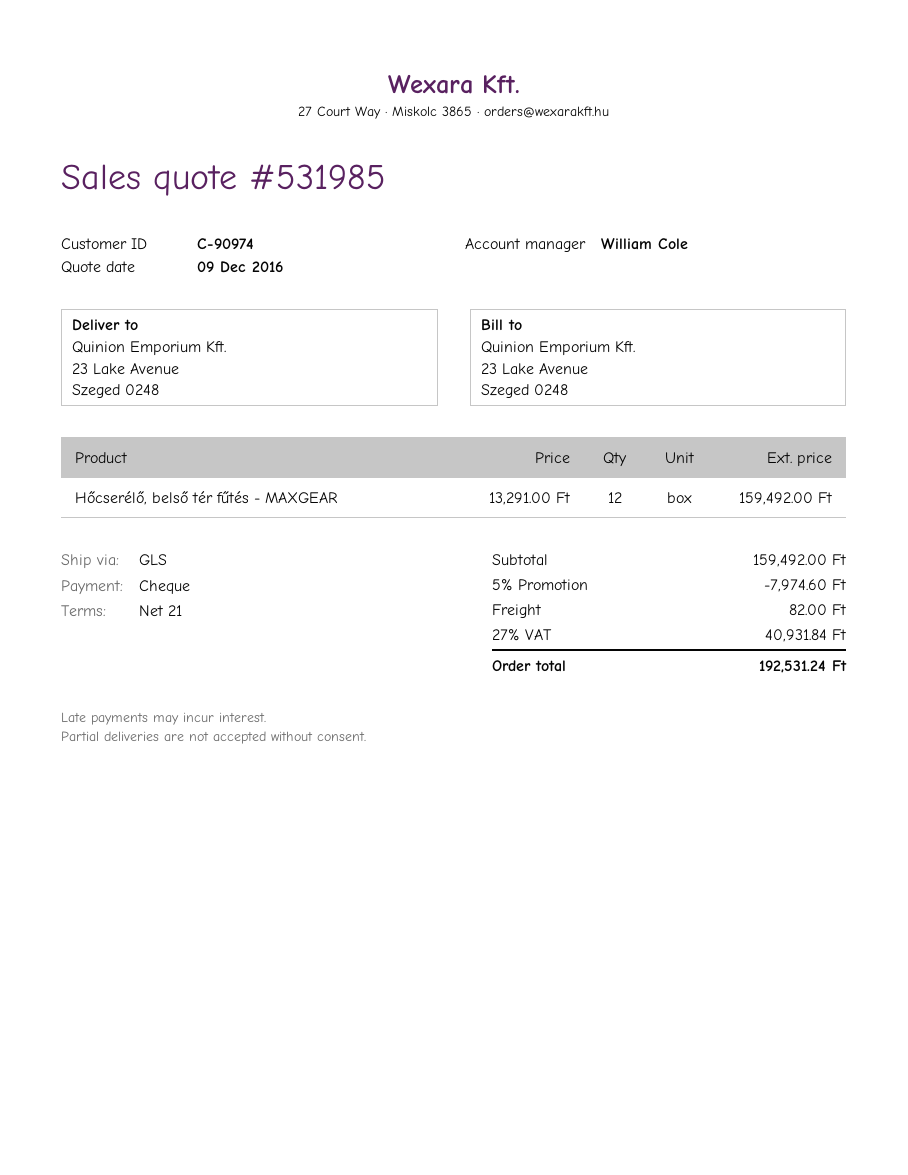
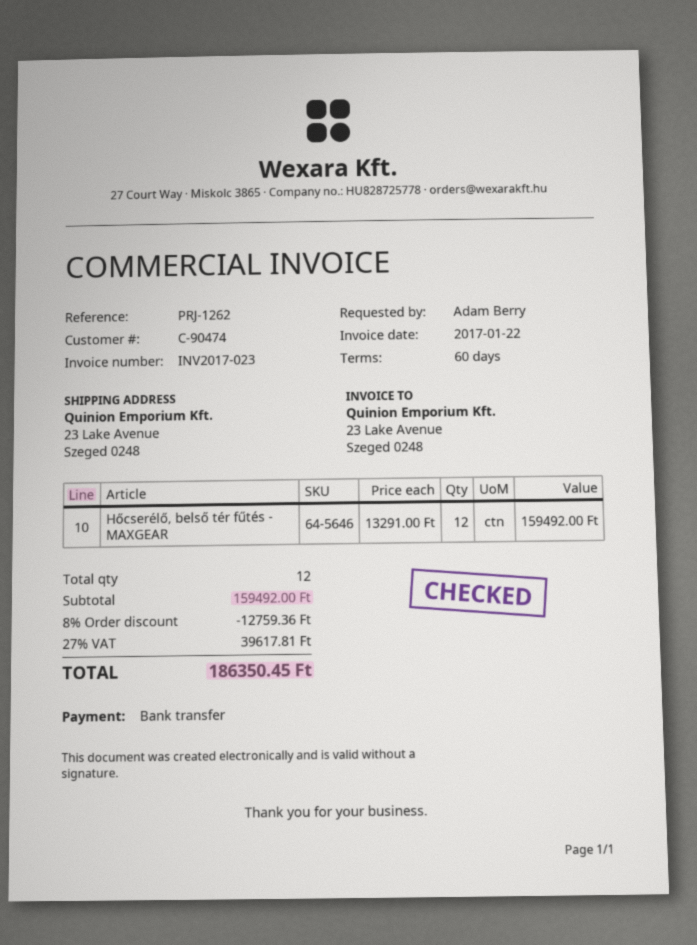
payment terms: 21 days -> 60 days
customer number: C-90974 -> C-90474
payment method: cheque -> bank transfer
discount: 5% = 7974.60 -> 8% = 12759.36
shipping: 82.00 -> none
tax: 27% = 40931.84 -> 27% = 39617.81
total: 192531.24 -> 186350.45

